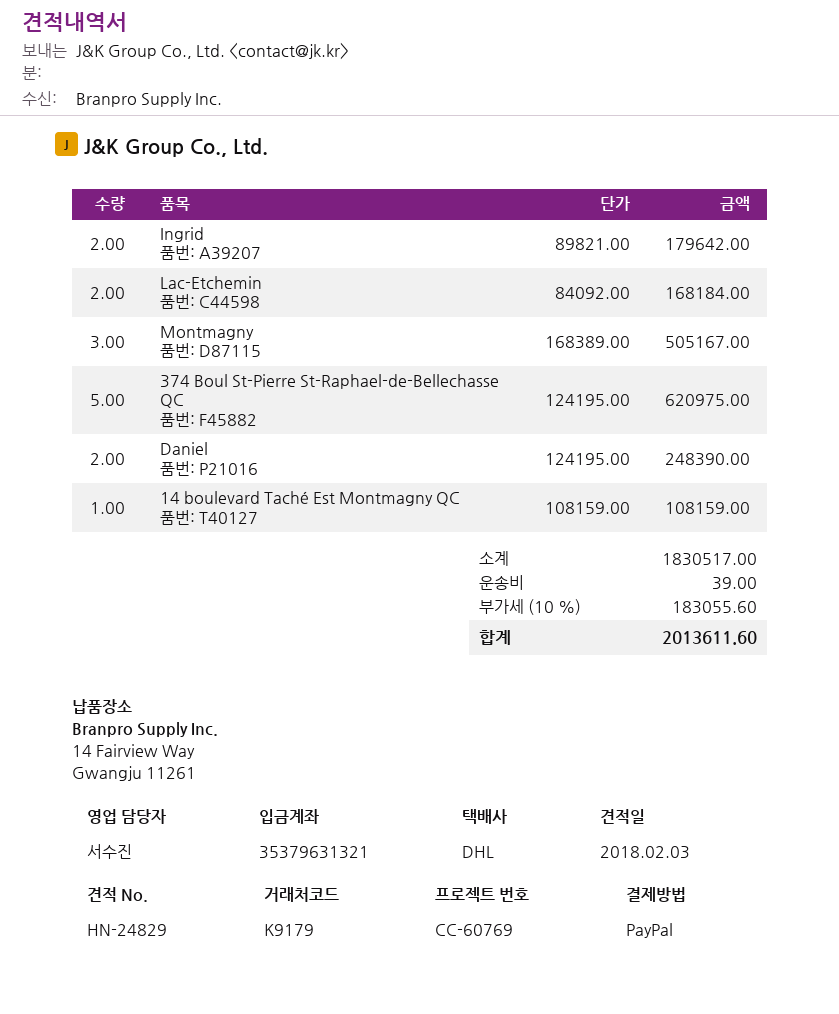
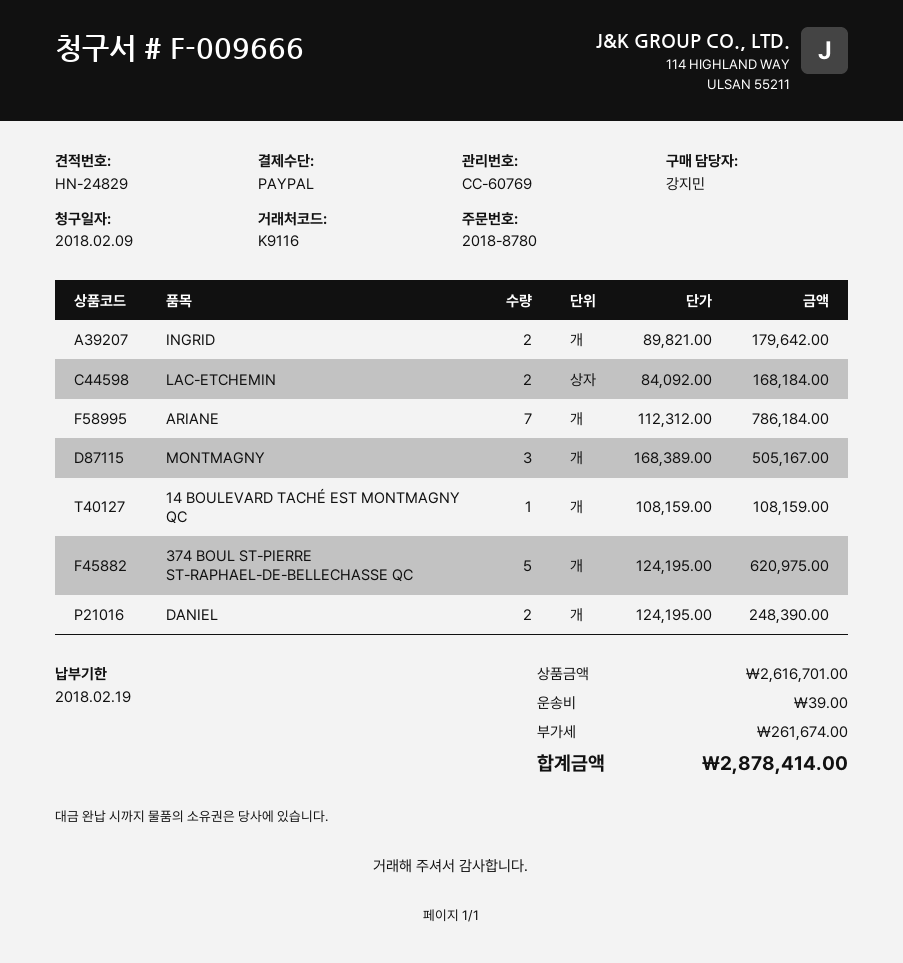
customer number: K9179 -> K9116
ARIANE: none -> 7 x 112312.00 = 786184.00
subtotal: 1830517.00 -> 2616701.00
tax: 183055.60 -> 261674.00
total: 2013611.60 -> 2878414.00

